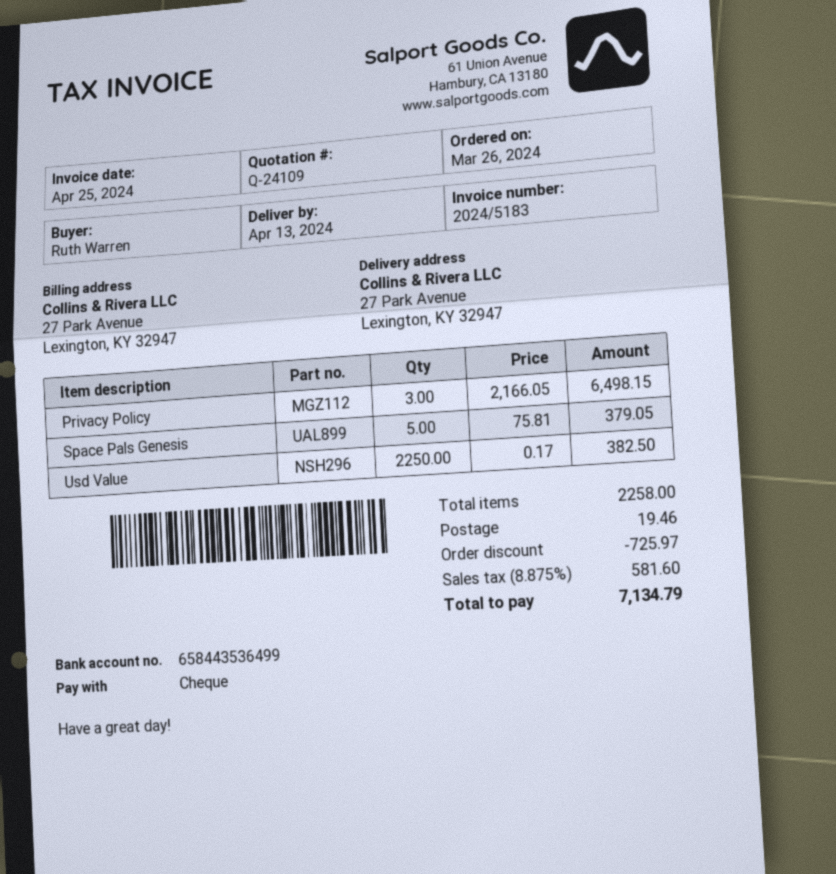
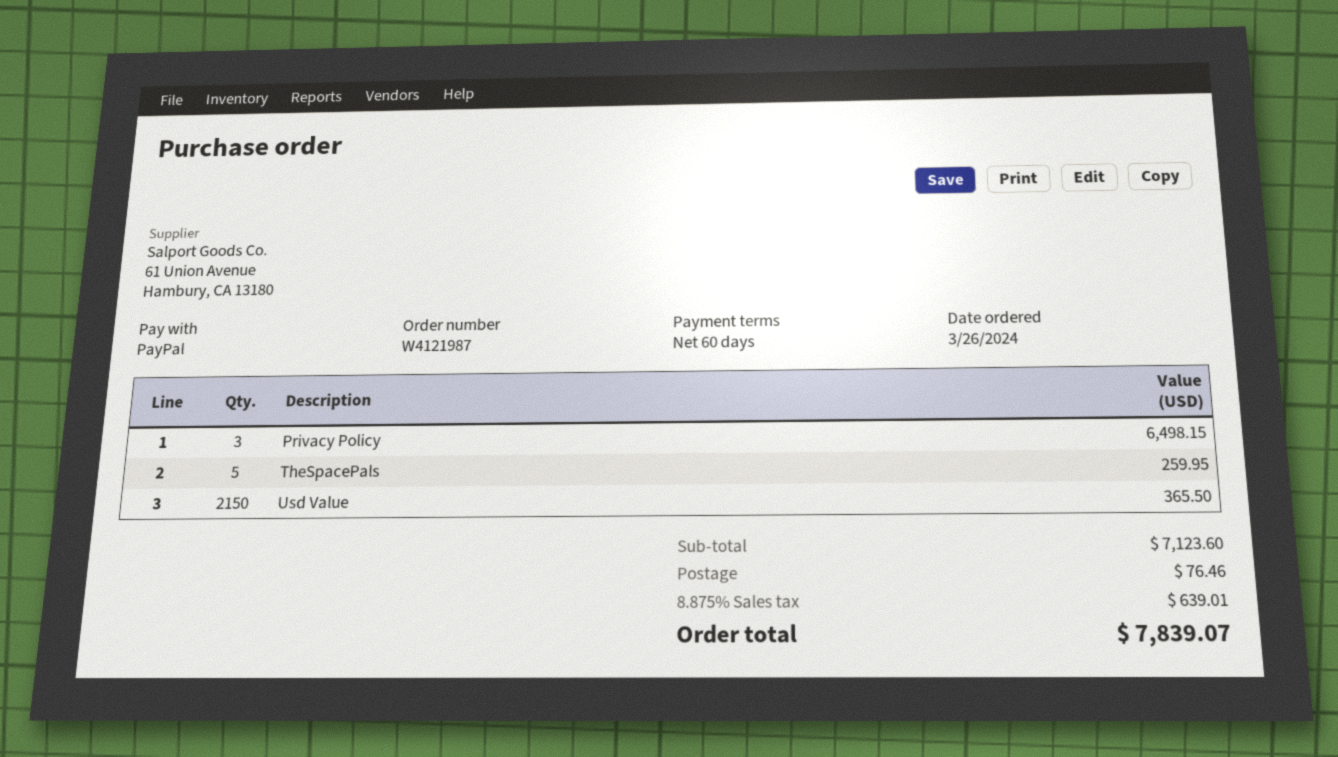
payment method: cheque -> PayPal
Space Pals Genesis: 5 for 379.05 -> none
Usd Value: 2250 for 382.50 -> 2150 for 365.50
TheSpacePals: none -> 5 for 259.95
discount: 725.97 -> none
shipping: 19.46 -> 76.46
tax: 8.875% = 581.60 -> 8.875% = 639.01
total: 7134.79 -> 7839.07

